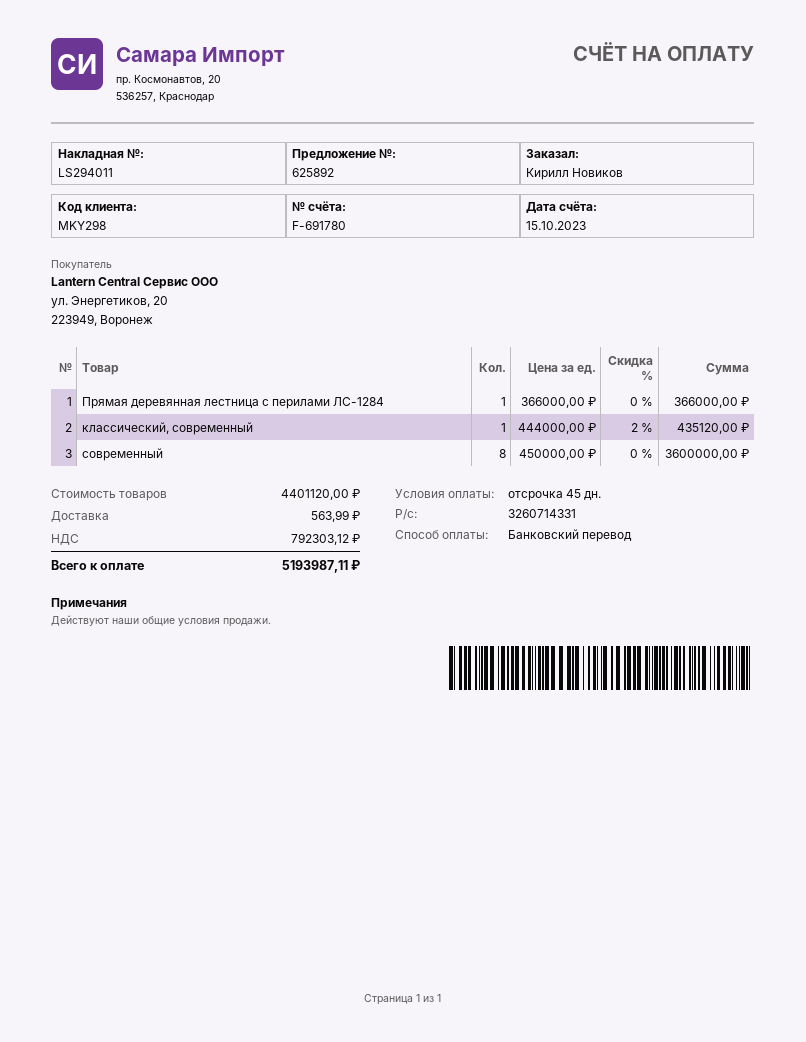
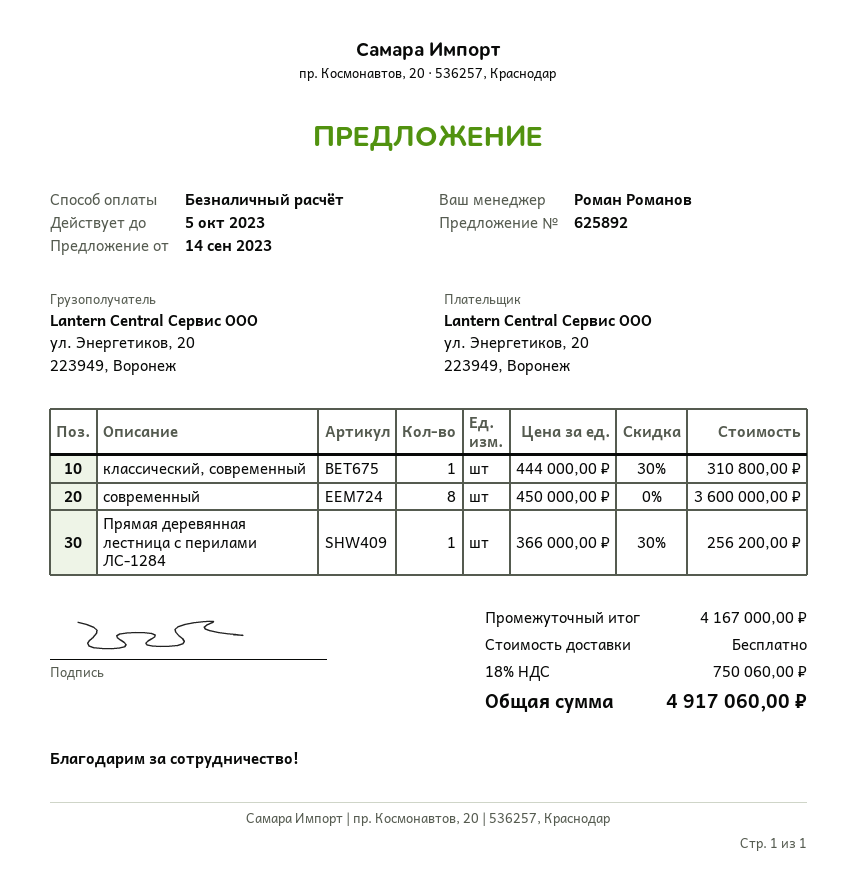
Прямая деревянная лестница с перилами ЛС-1284: 1 x 366000.00 = 366000.00 -> 1 x 366000.00 - 30% = 256200.00
классический, современный: 1 x 444000.00 - 2% = 435120.00 -> 1 x 444000.00 - 30% = 310800.00
subtotal: 4401120.00 -> 4167000.00
shipping: 563.99 -> 0.00
tax: 792303.12 -> 750060.00
total: 5193987.11 -> 4917060.00

